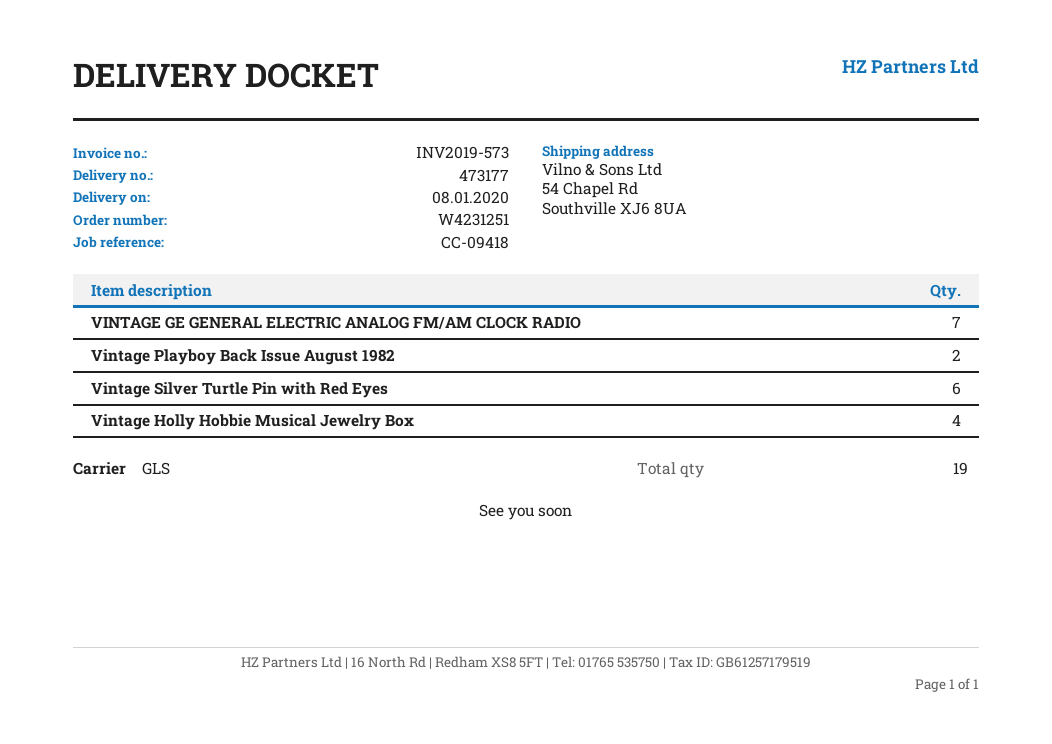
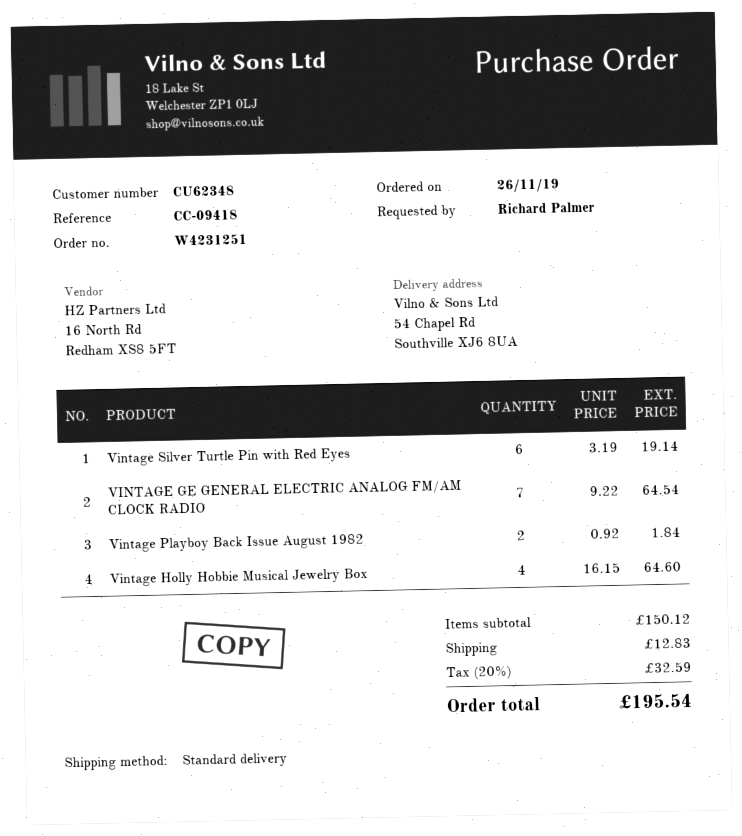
shipping method: GLS -> standard

